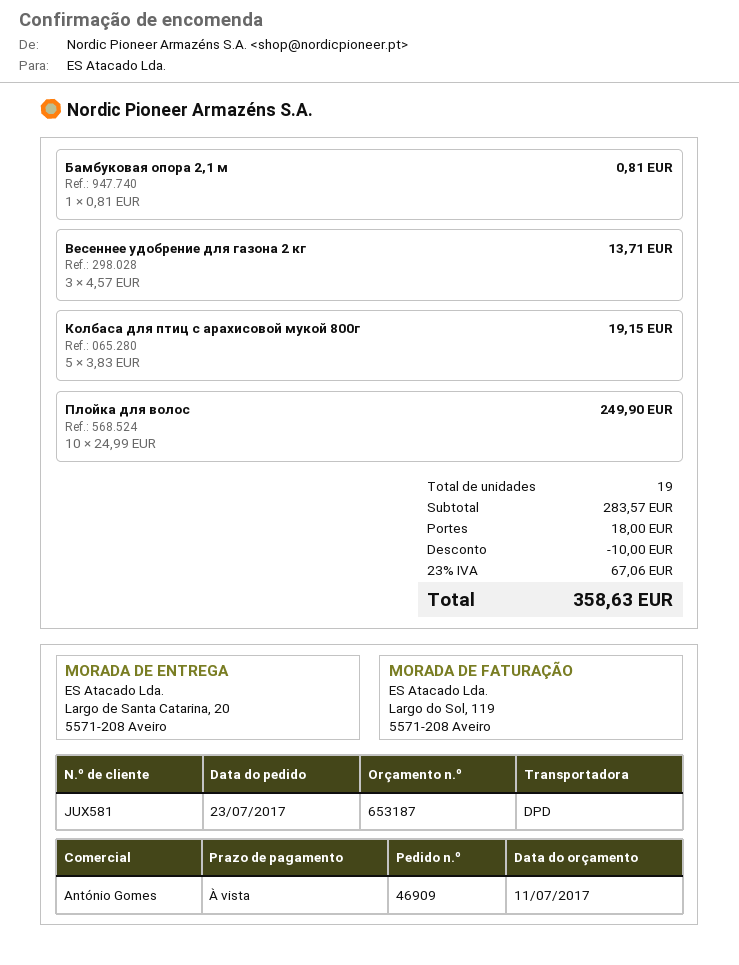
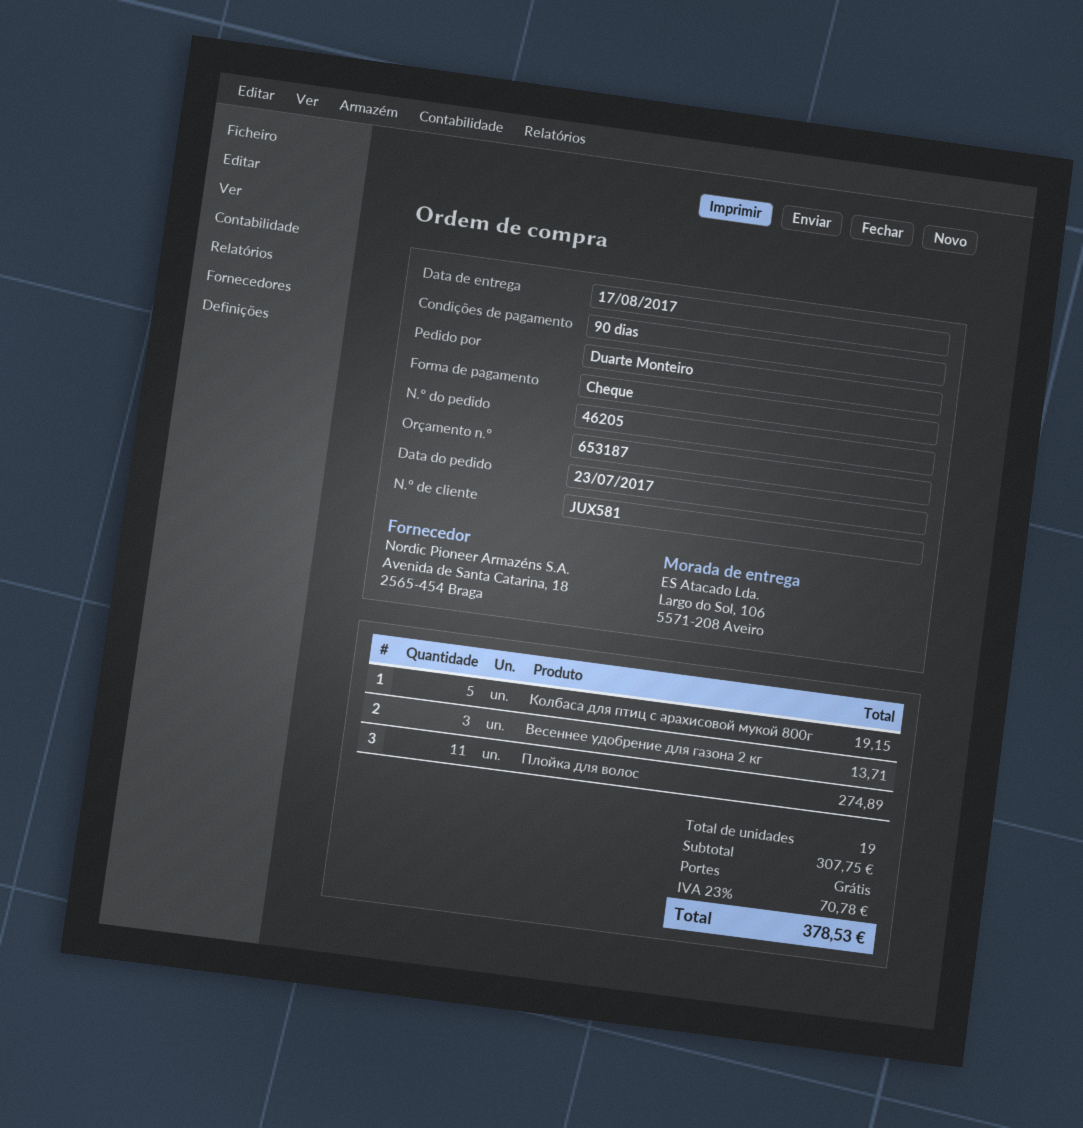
order number: 46909 -> 46205
payment terms: on receipt -> 90 days
ship to: Largo de Santa Catarina, 20, 5571-208 Aveiro -> Largo do Sol, 106, 5571-208 Aveiro
Бамбуковая опора 2,1 м: 1 for 0.81 -> none
Плойка для волос: 10 for 249.90 -> 11 for 274.89
subtotal: 283.57 -> 307.75
discount: 10.00 -> none
shipping: 18.00 -> 0.00
tax: 23% = 67.06 -> 23% = 70.78
total: 358.63 -> 378.53

